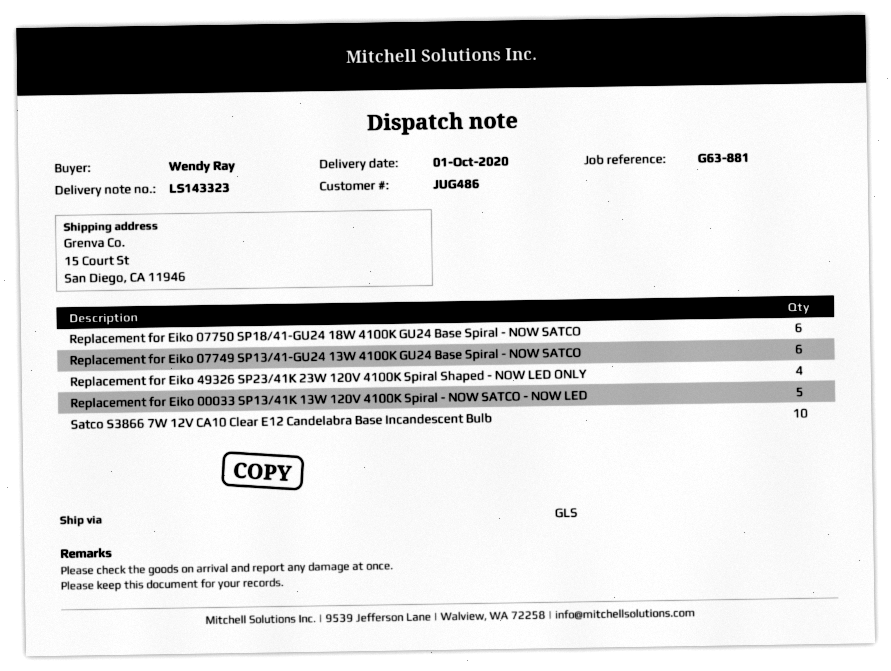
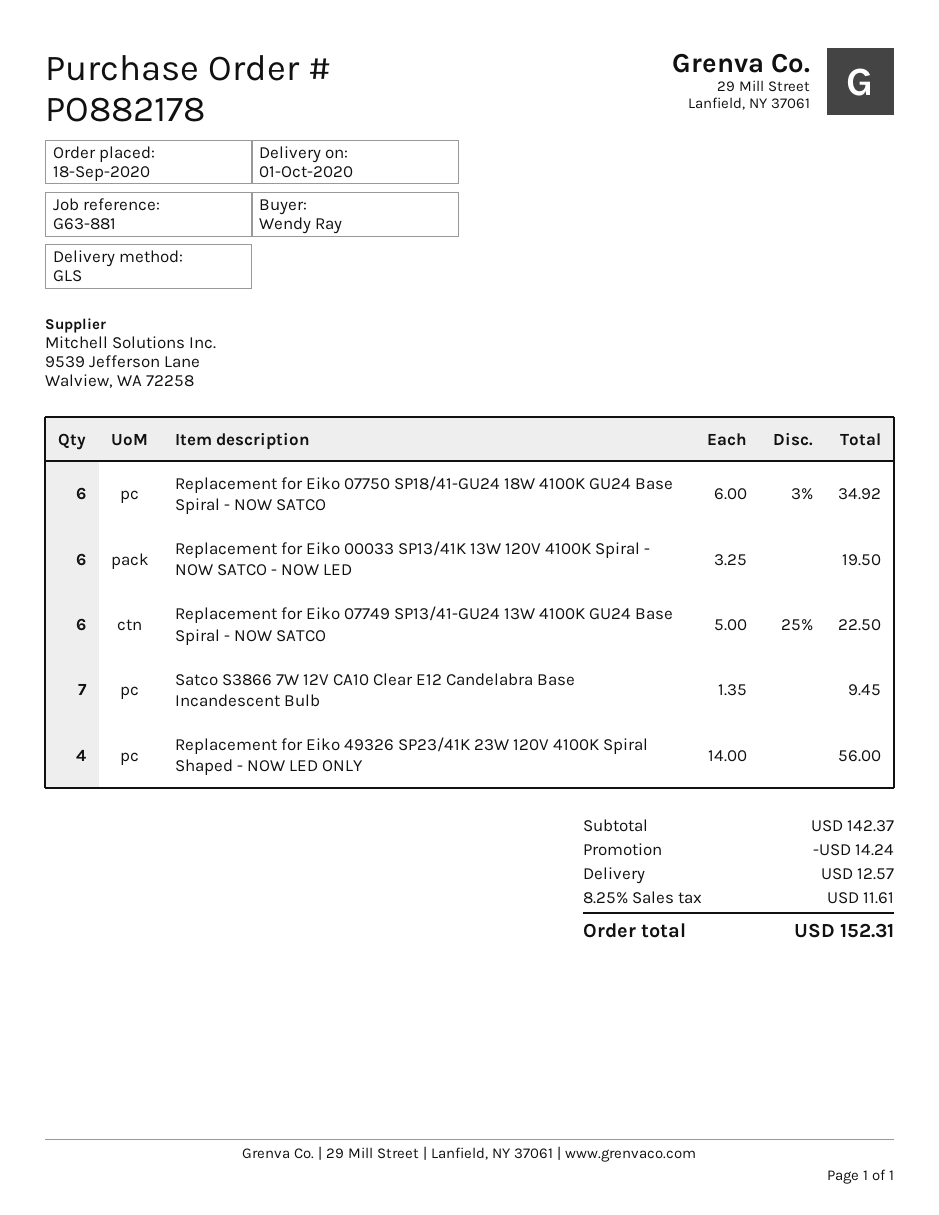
Replacement for Eiko 00033 SP13/41K 13W 120V 4100K Spiral - NOW SATCO - NOW LED: 5 -> 6
Satco S3866 7W 12V CA10 Clear E12 Candelabra Base Incandescent Bulb: 10 -> 7

